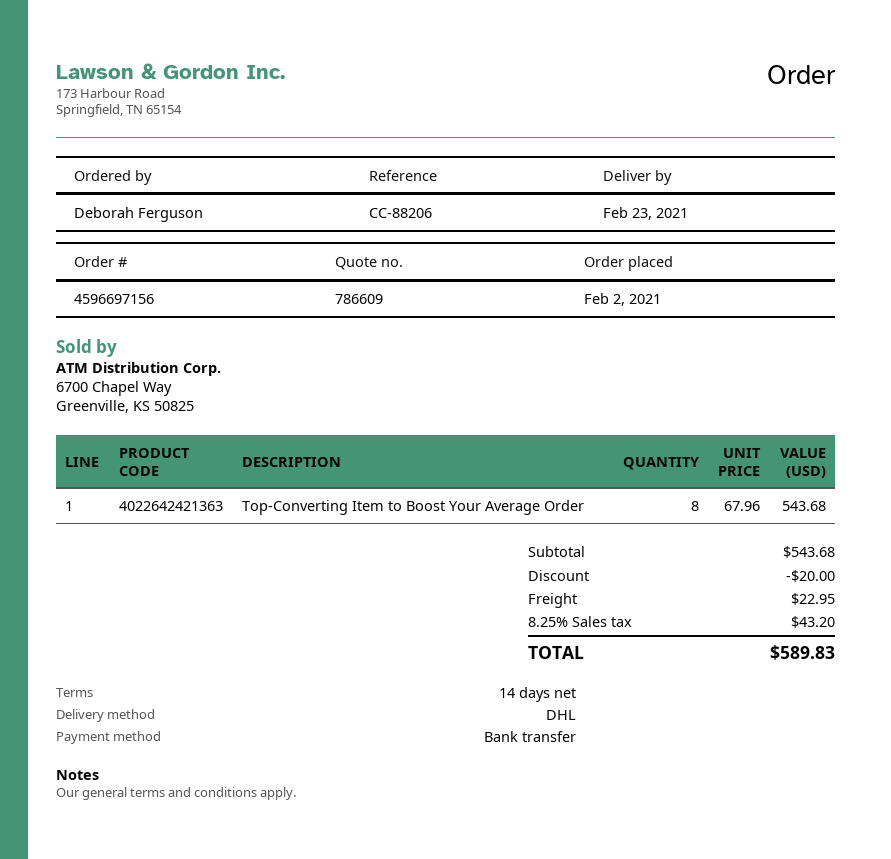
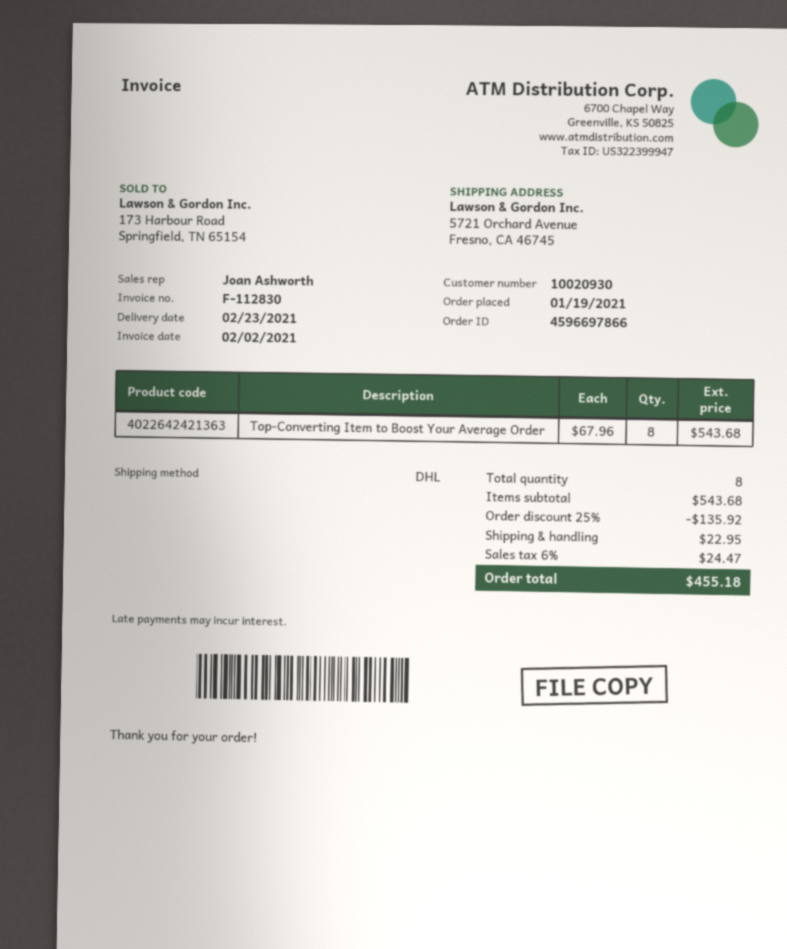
order number: 4596697156 -> 4596697866
order date: 2021-02-02 -> 2021-01-19
discount: 20.00 -> 135.92
tax: 8.25% = 43.20 -> 6% = 24.47
total: 589.83 -> 455.18

